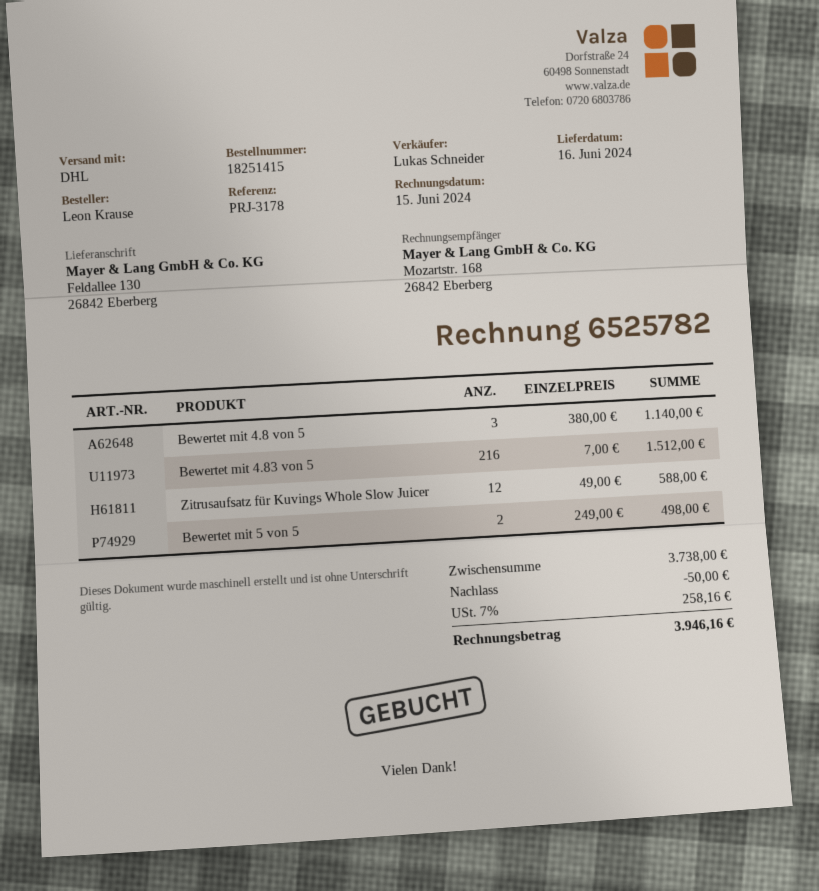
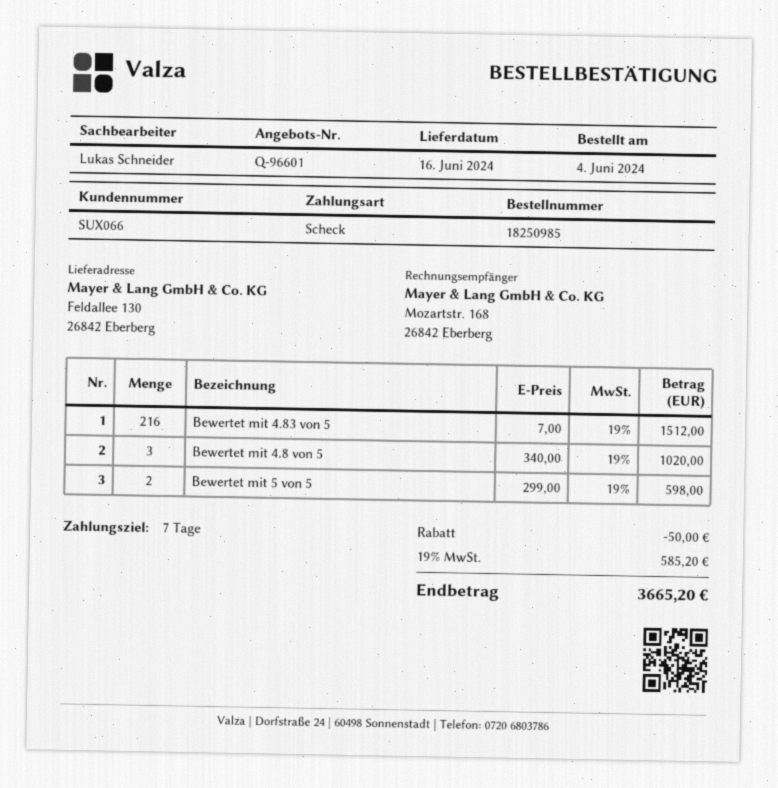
order number: 18251415 -> 18250985
Bewertet mit 4.8 von 5: 3 x 380.00 = 1140.00 -> 3 x 340.00 = 1020.00
Zitrusaufsatz für Kuvings Whole Slow Juicer: 12 x 49.00 = 588.00 -> none
Bewertet mit 5 von 5: 2 x 249.00 = 498.00 -> 2 x 299.00 = 598.00
tax: 7% = 258.16 -> 19% = 585.20
total: 3946.16 -> 3665.20

